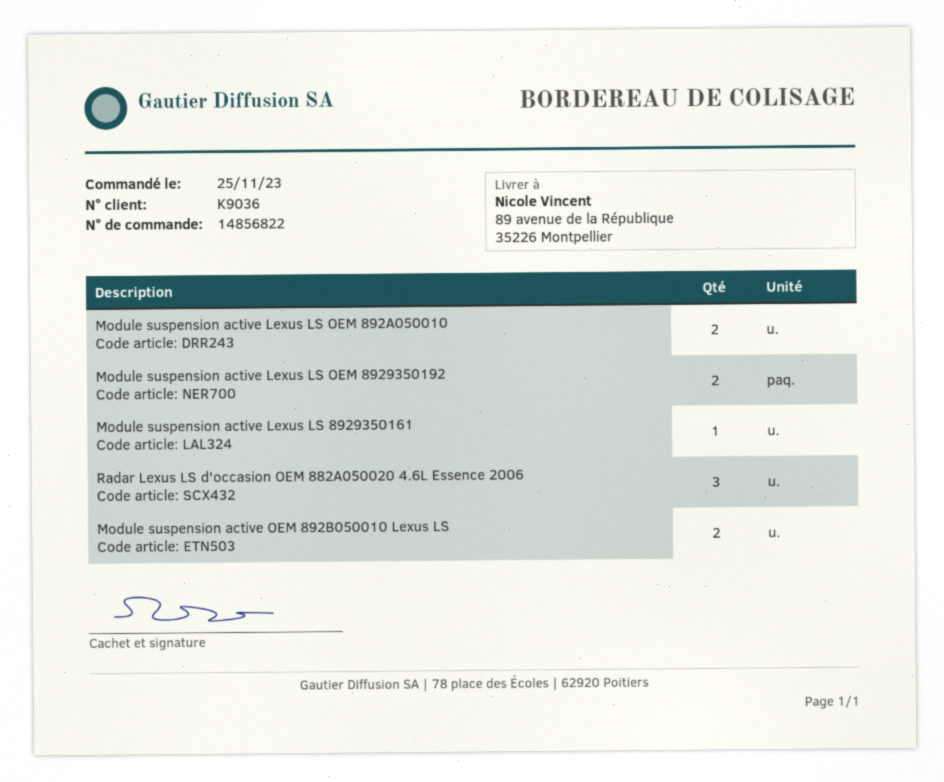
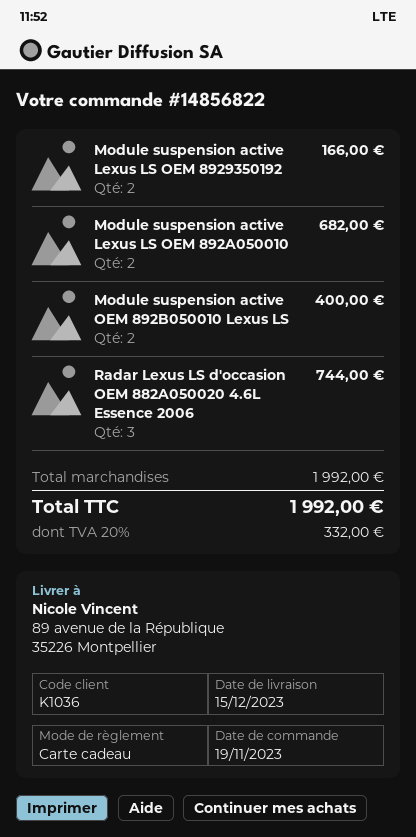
order date: 2023-11-25 -> 2023-11-19
customer number: K9036 -> K1036
Module suspension active Lexus LS 8929350161: 1 -> none

